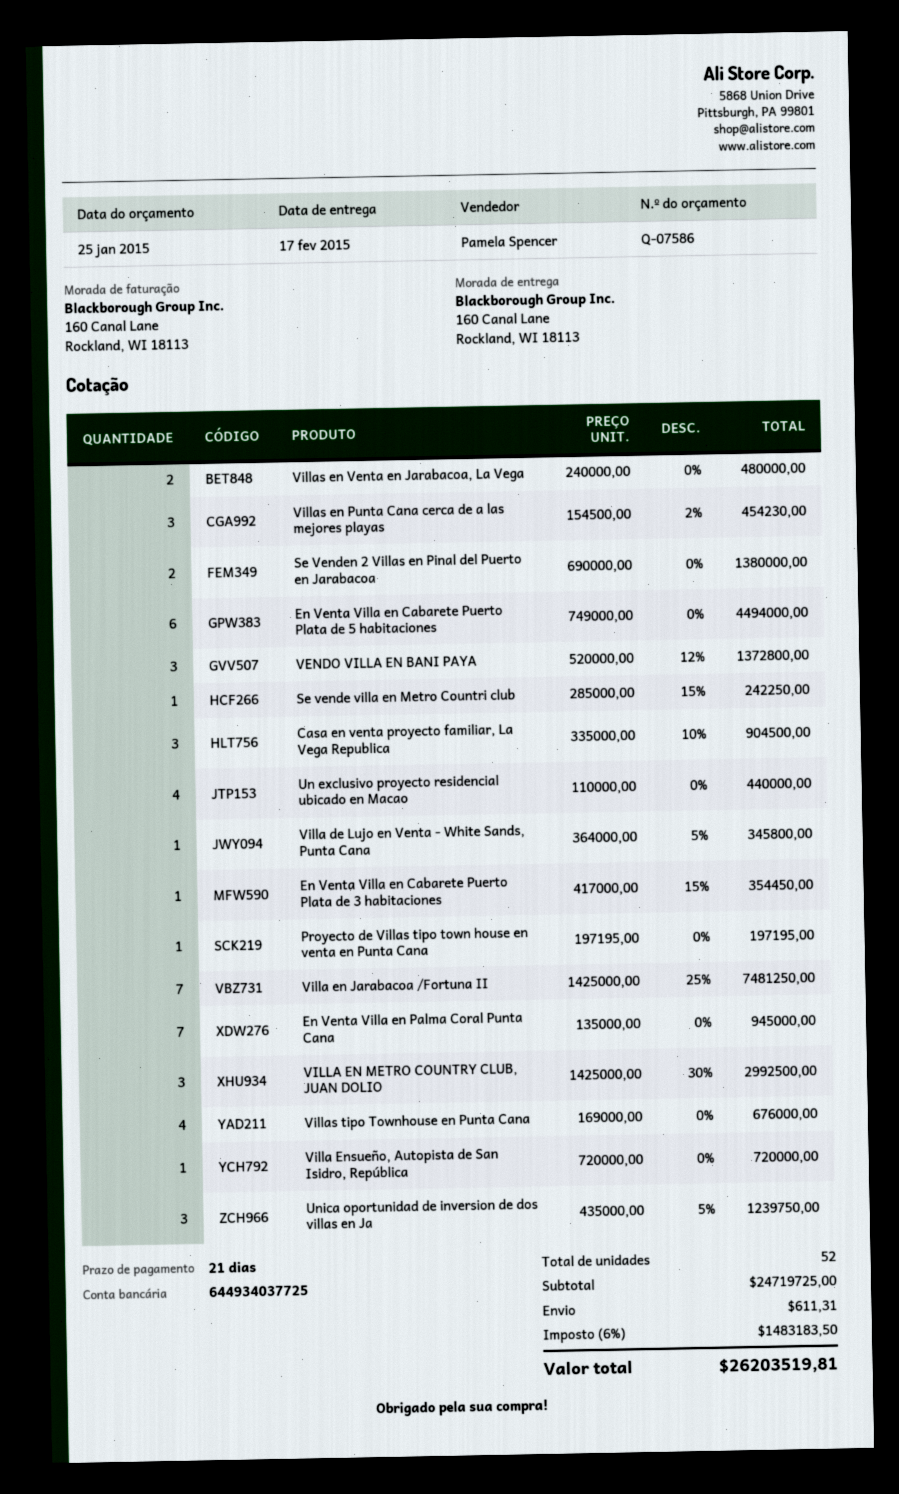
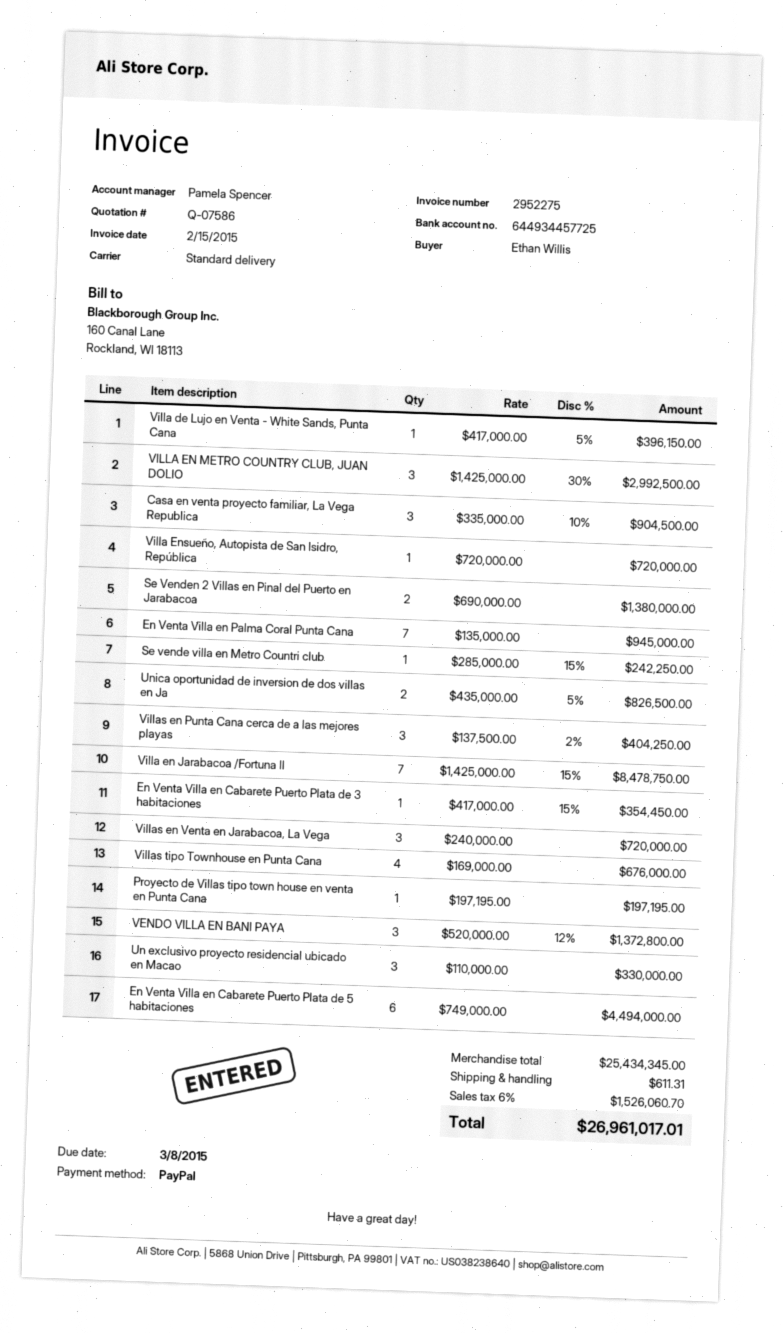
bank account: 644934037725 -> 644934457725
Villas en Venta en Jarabacoa, La Vega: 2 x 240000.00 = 480000.00 -> 3 x 240000.00 = 720000.00
Villas en Punta Cana cerca de a las mejores playas: 3 x 154500.00 - 2% = 454230.00 -> 3 x 137500.00 - 2% = 404250.00
Un exclusivo proyecto residencial ubicado en Macao: 4 x 110000.00 = 440000.00 -> 3 x 110000.00 = 330000.00
Villa de Lujo en Venta - White Sands, Punta Cana: 1 x 364000.00 - 5% = 345800.00 -> 1 x 417000.00 - 5% = 396150.00
Villa en Jarabacoa /Fortuna II: 7 x 1425000.00 - 25% = 7481250.00 -> 7 x 1425000.00 - 15% = 8478750.00
Unica oportunidad de inversion de dos villas en Ja: 3 x 435000.00 - 5% = 1239750.00 -> 2 x 435000.00 - 5% = 826500.00
subtotal: 24719725.00 -> 25434345.00
tax: 6% = 1483183.50 -> 6% = 1526060.70
total: 26203519.81 -> 26961017.01

